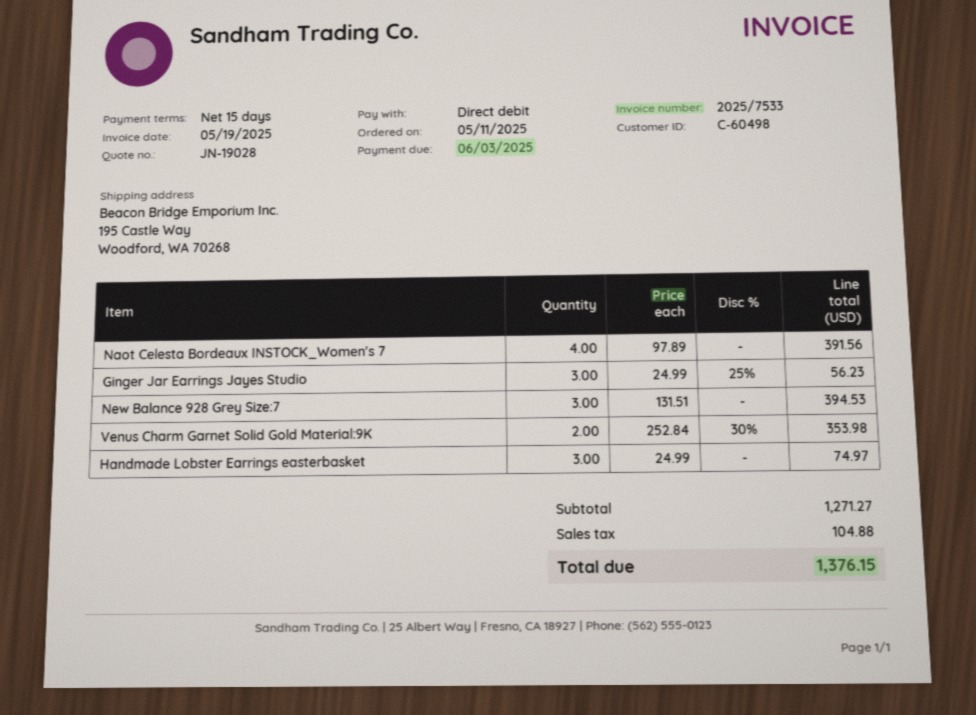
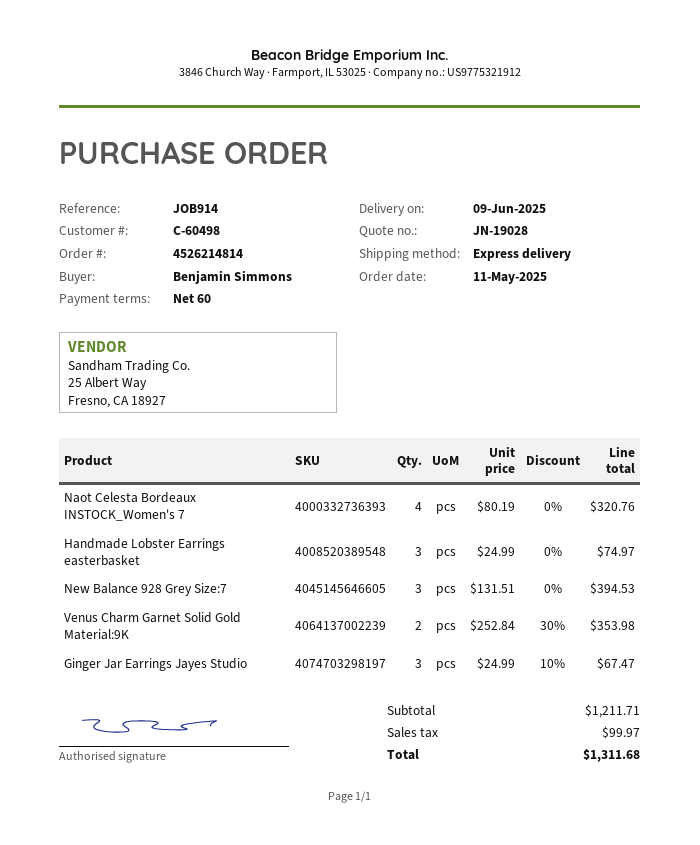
payment terms: 15 days -> 60 days
Naot Celesta Bordeaux INSTOCK_Women's 7: 4 x 97.89 = 391.56 -> 4 x 80.19 = 320.76
Ginger Jar Earrings Jayes Studio: 3 x 24.99 - 25% = 56.23 -> 3 x 24.99 - 10% = 67.47
subtotal: 1271.27 -> 1211.71
tax: 104.88 -> 99.97
total: 1376.15 -> 1311.68

